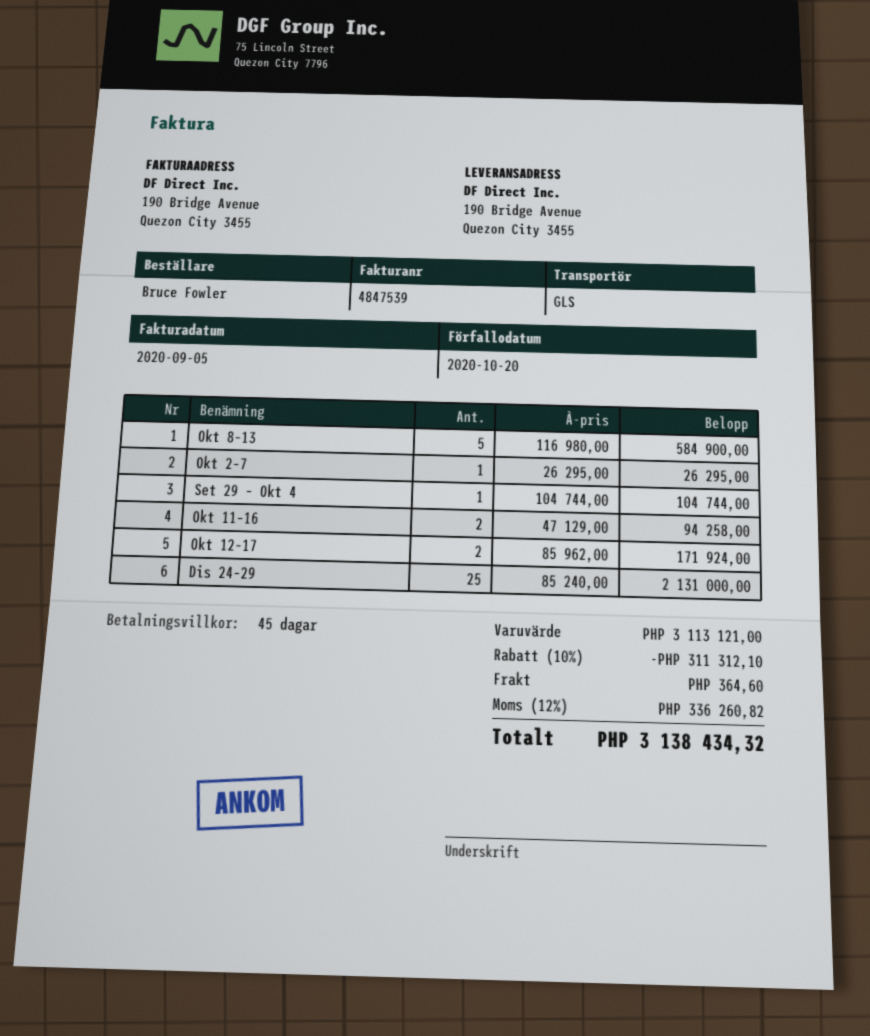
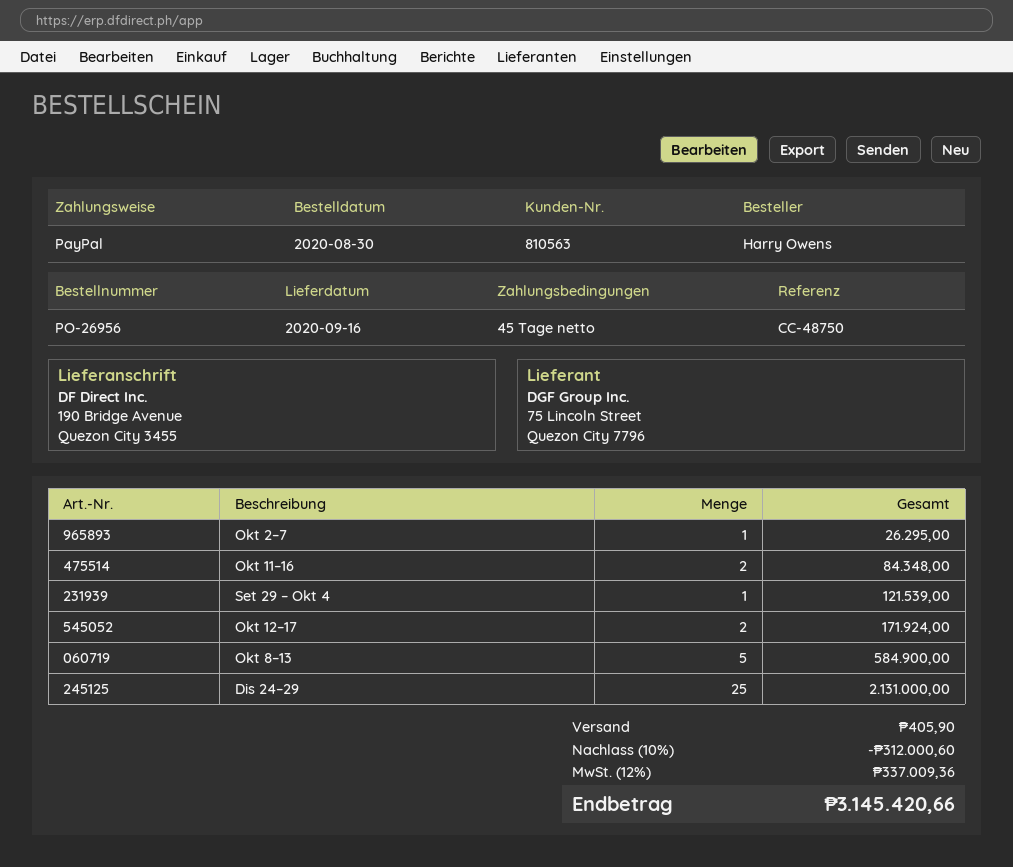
ordered by: Bruce Fowler -> Harry Owens
Set 29 – Okt 4: 1 for 104744.00 -> 1 for 121539.00
Okt 11–16: 2 for 94258.00 -> 2 for 84348.00
discount: 10% = 311312.10 -> 10% = 312000.60
shipping: 364.60 -> 405.90
tax: 12% = 336260.82 -> 12% = 337009.36
total: 3138434.32 -> 3145420.66

